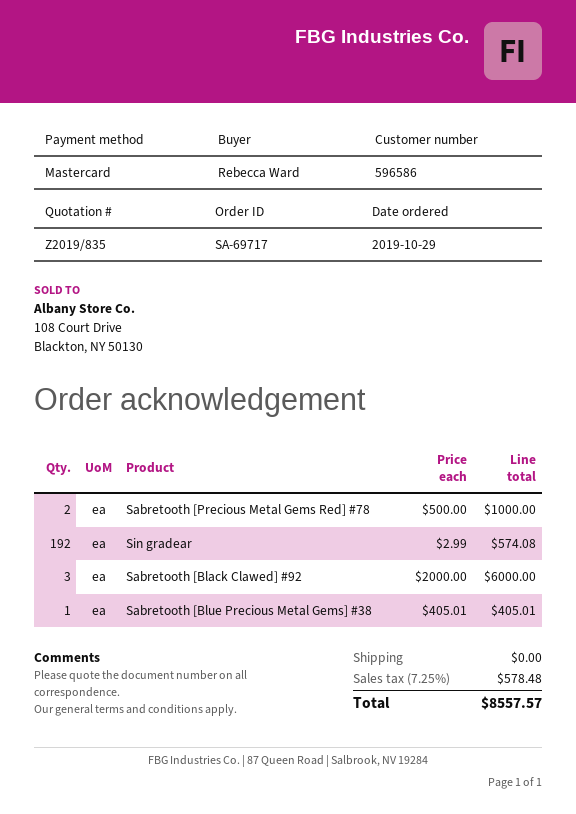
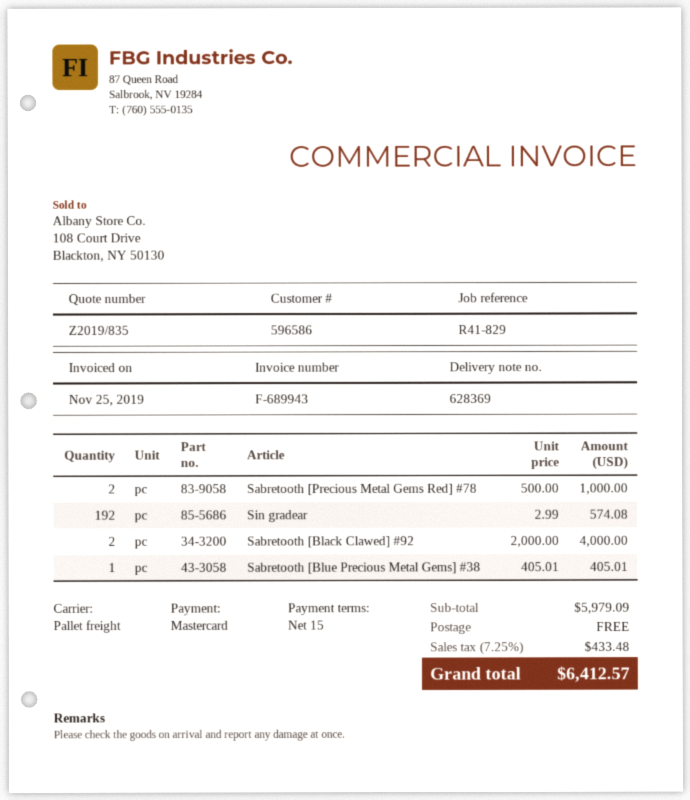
Sabretooth [Black Clawed] #92: 3 x 2000.00 = 6000.00 -> 2 x 2000.00 = 4000.00
tax: 7.25% = 578.48 -> 7.25% = 433.48
total: 8557.57 -> 6412.57

